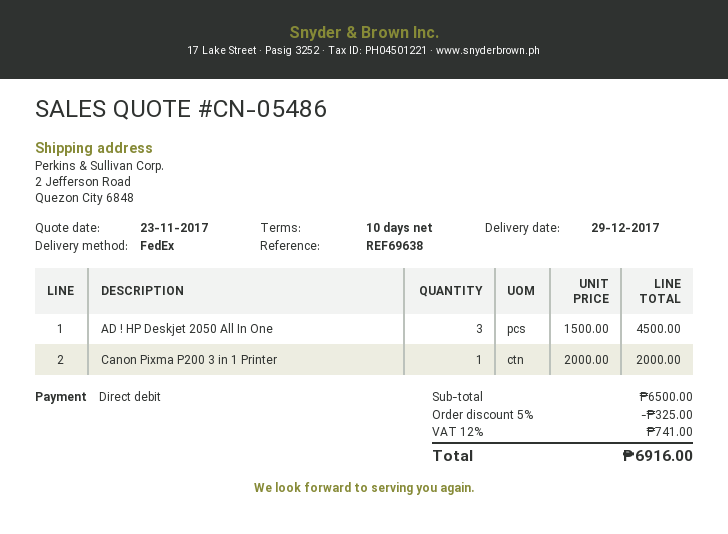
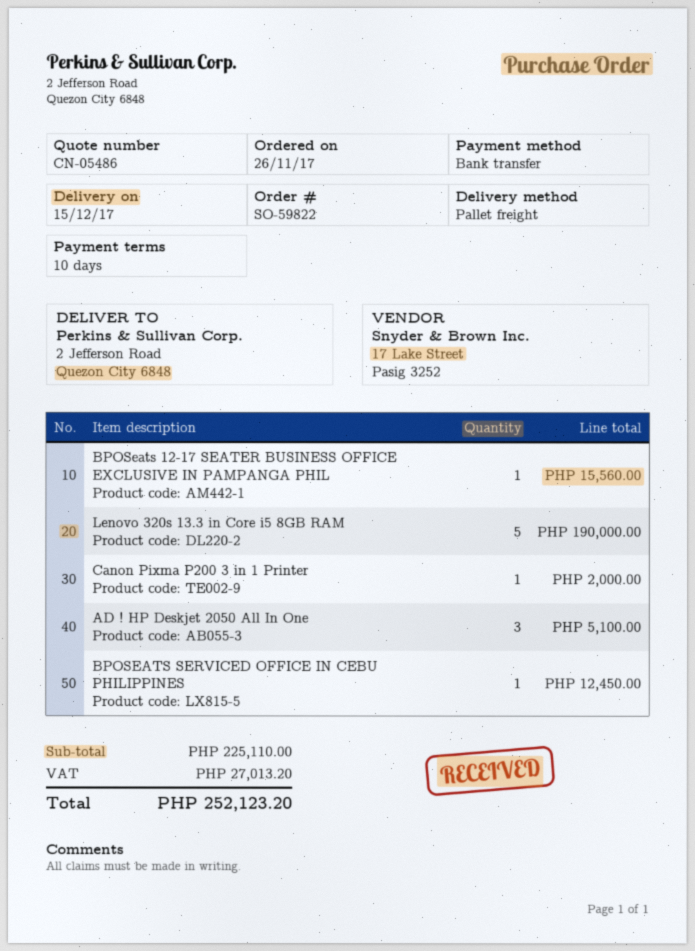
delivery date: 2017-12-29 -> 2017-12-15
payment method: direct debit -> bank transfer
shipping method: FedEx -> pallet freight
AD ! HP Deskjet 2050 All In One: 3 for 4500.00 -> 3 for 5100.00
BPOSeats 12-17 SEATER BUSINESS OFFICE EXCLUSIVE IN PAMPANGA PHIL: none -> 1 for 15560.00
Lenovo 320s 13.3 in Core i5 8GB RAM: none -> 5 for 190000.00
BPOSEATS SERVICED OFFICE IN CEBU PHILIPPINES: none -> 1 for 12450.00
subtotal: 6500.00 -> 225110.00
discount: 5% = 325.00 -> none
tax: 741.00 -> 27013.20
total: 6916.00 -> 252123.20

